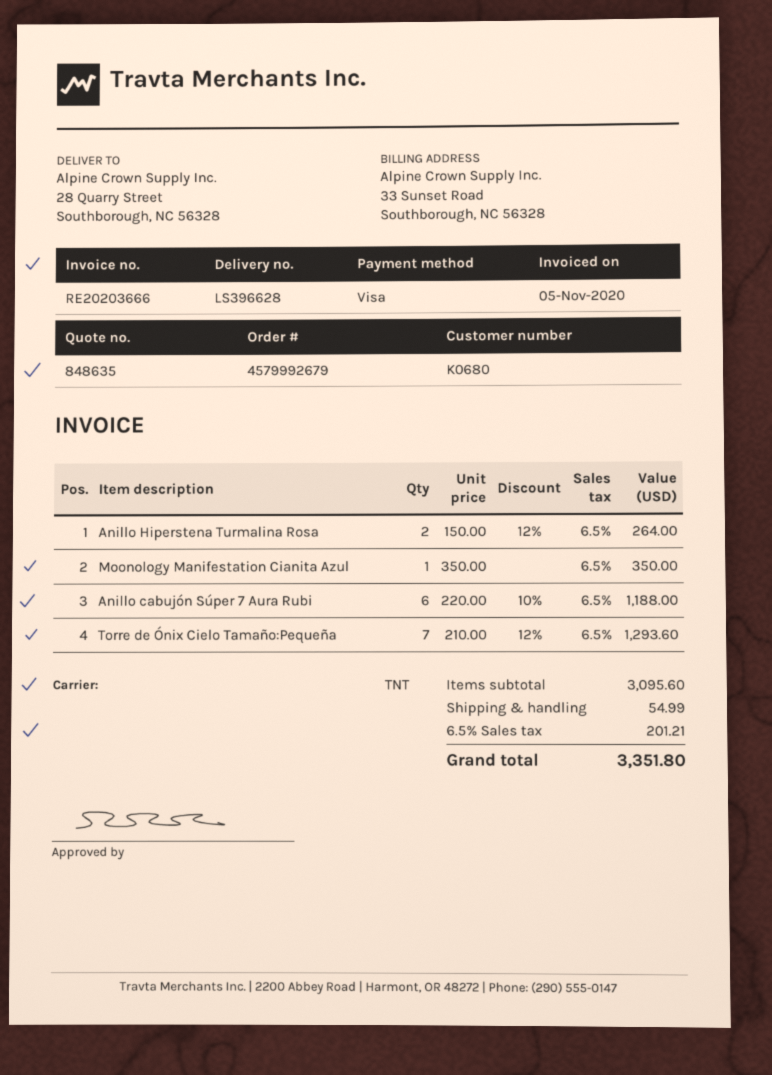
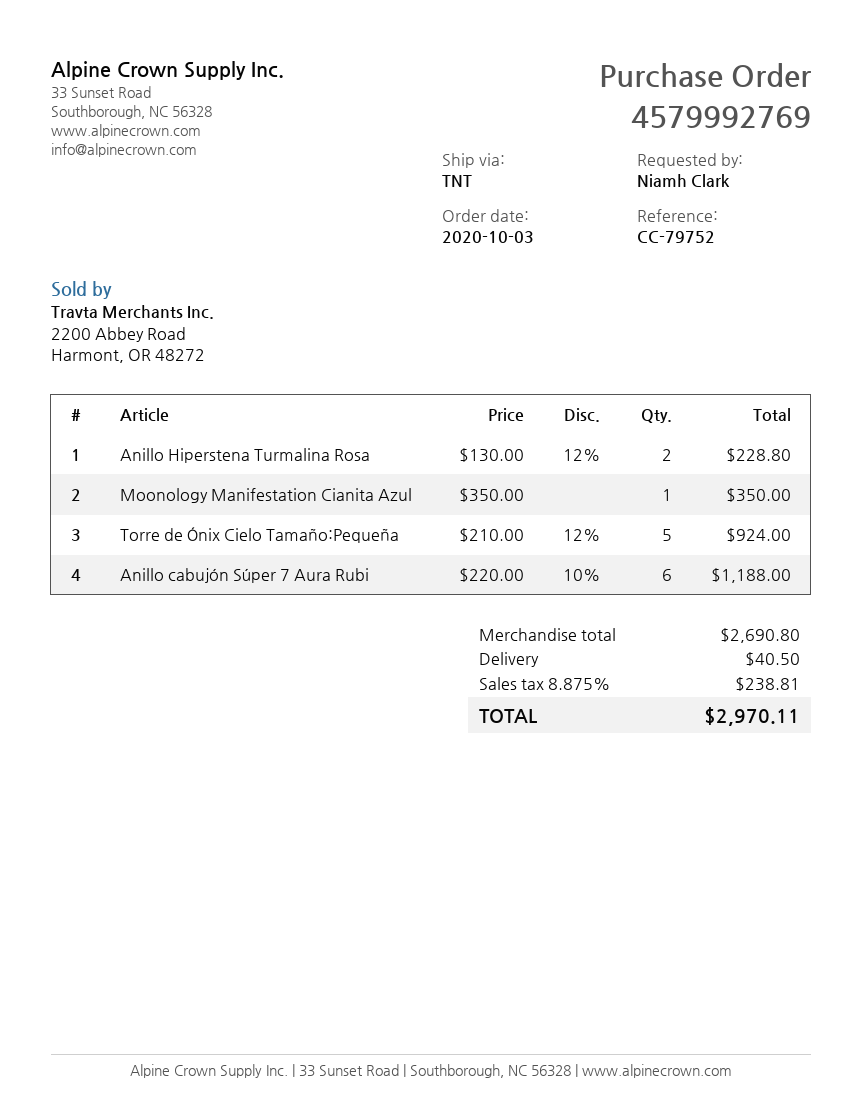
order number: 4579992679 -> 4579992769
Anillo Hiperstena Turmalina Rosa: 2 x 150.00 - 12% = 264.00 -> 2 x 130.00 - 12% = 228.80
Torre de Ónix Cielo Tamaño:Pequeña: 7 x 210.00 - 12% = 1293.60 -> 5 x 210.00 - 12% = 924.00
subtotal: 3095.60 -> 2690.80
shipping: 54.99 -> 40.50
tax: 6.5% = 201.21 -> 8.875% = 238.81
total: 3351.80 -> 2970.11

